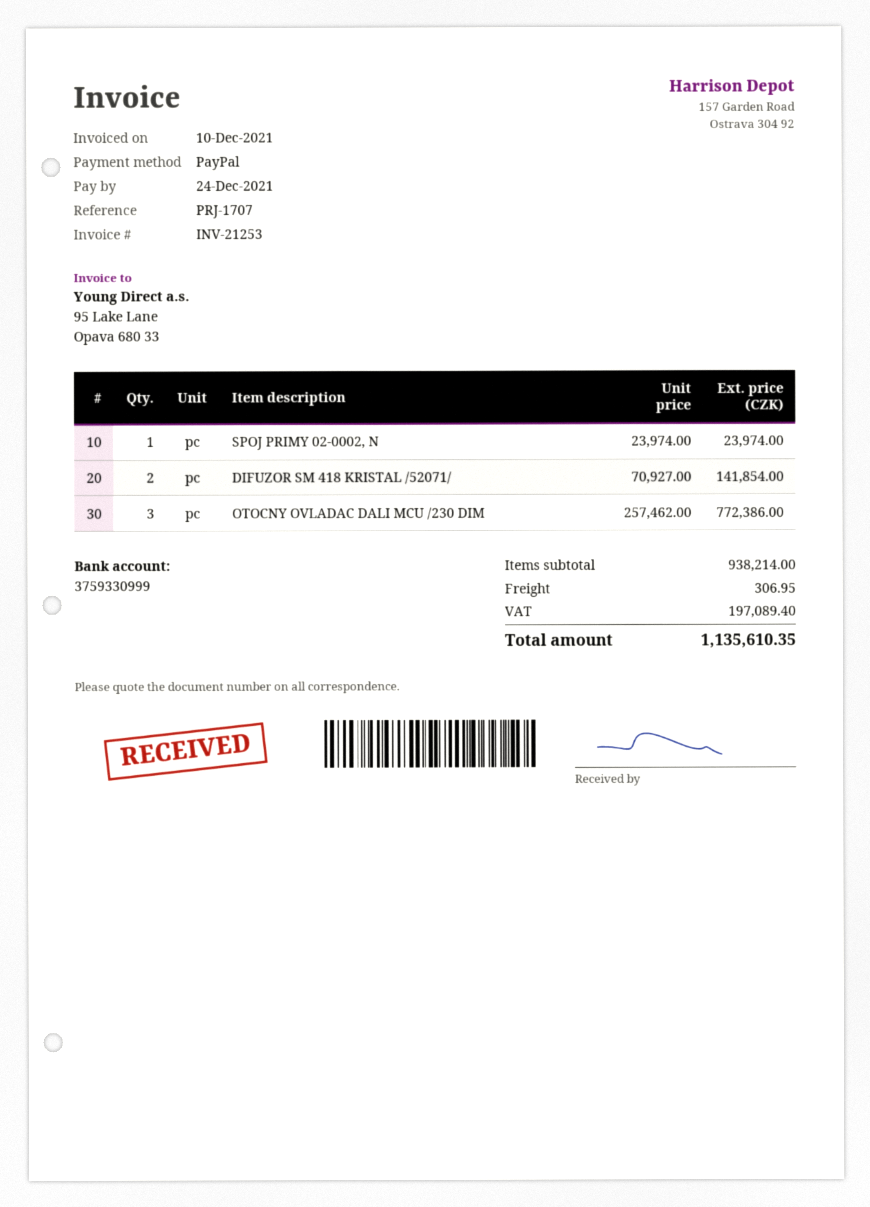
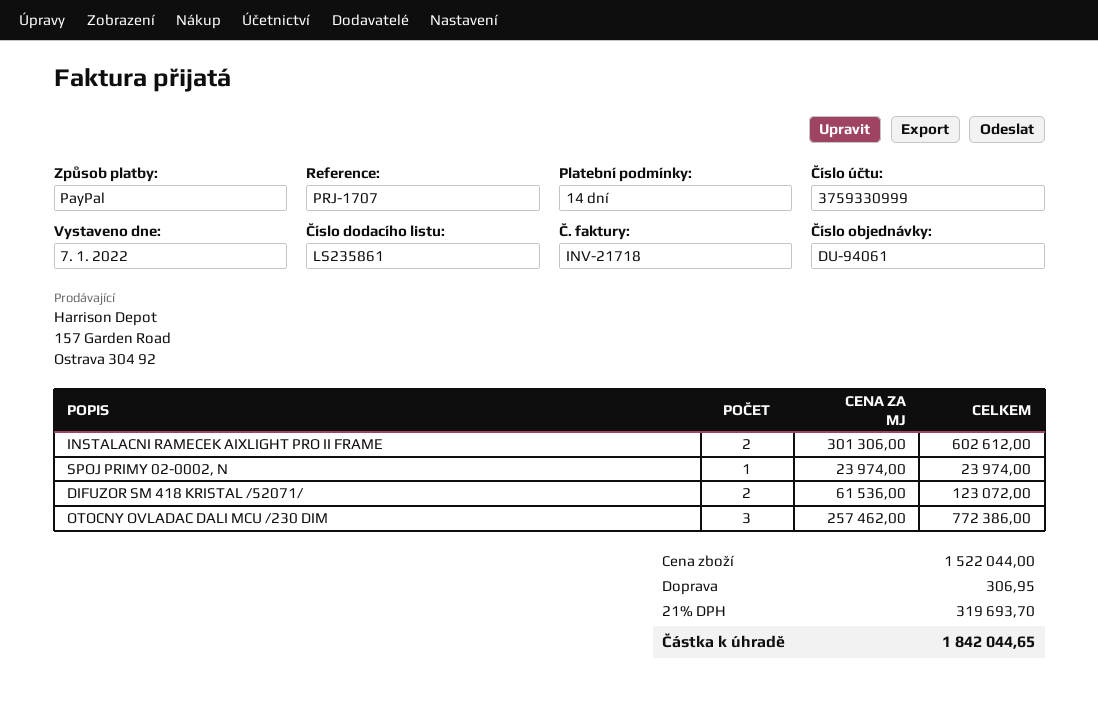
invoice number: INV-21253 -> INV-21718
invoice date: 2021-12-10 -> 2022-01-07
DIFUZOR SM 418 KRISTAL /52071/: 2 x 70927.00 = 141854.00 -> 2 x 61536.00 = 123072.00
INSTALACNI RAMECEK AIXLIGHT PRO II FRAME: none -> 2 x 301306.00 = 602612.00
subtotal: 938214.00 -> 1522044.00
tax: 197089.40 -> 319693.70
total: 1135610.35 -> 1842044.65

